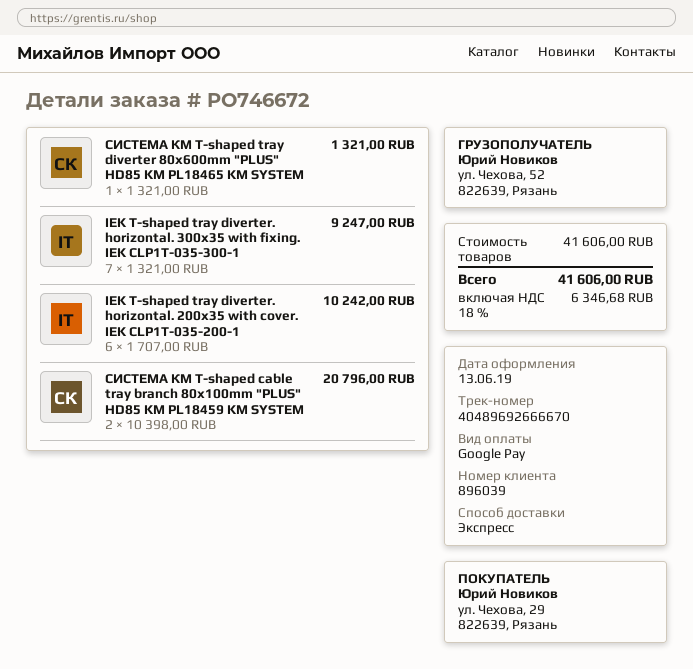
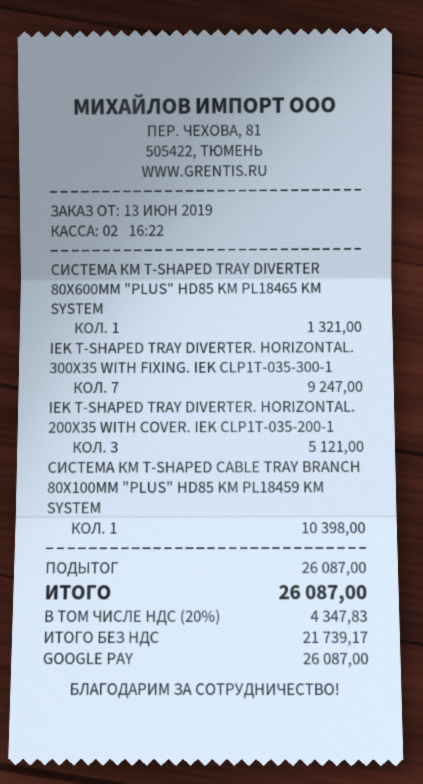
IEK T-shaped tray diverter. horizontal. 200x35 with cover. IEK CLP1T-035-200-1: 6 for 10242.00 -> 3 for 5121.00
СИСТЕМА КМ T-shaped cable tray branch 80x100mm "PLUS" HD85 KM PL18459 KM SYSTEM: 2 for 20796.00 -> 1 for 10398.00
subtotal: 41606.00 -> 26087.00
tax: 18% = 6346.68 -> 20% = 4347.83
total: 41606.00 -> 26087.00

